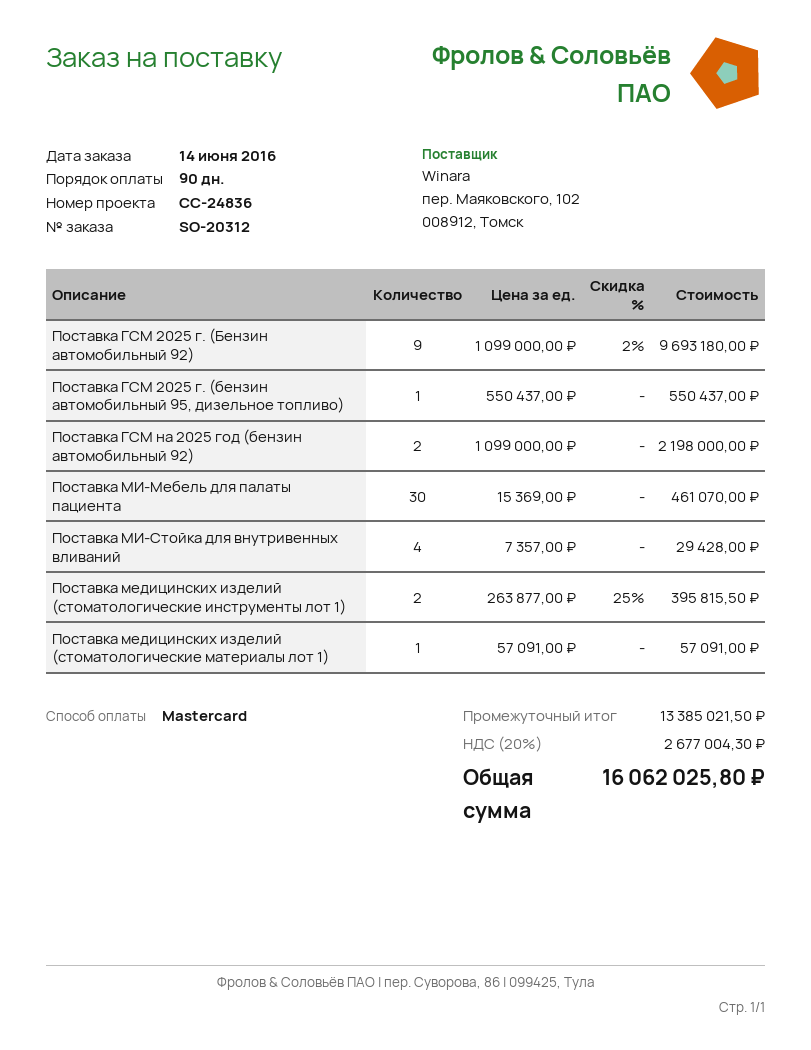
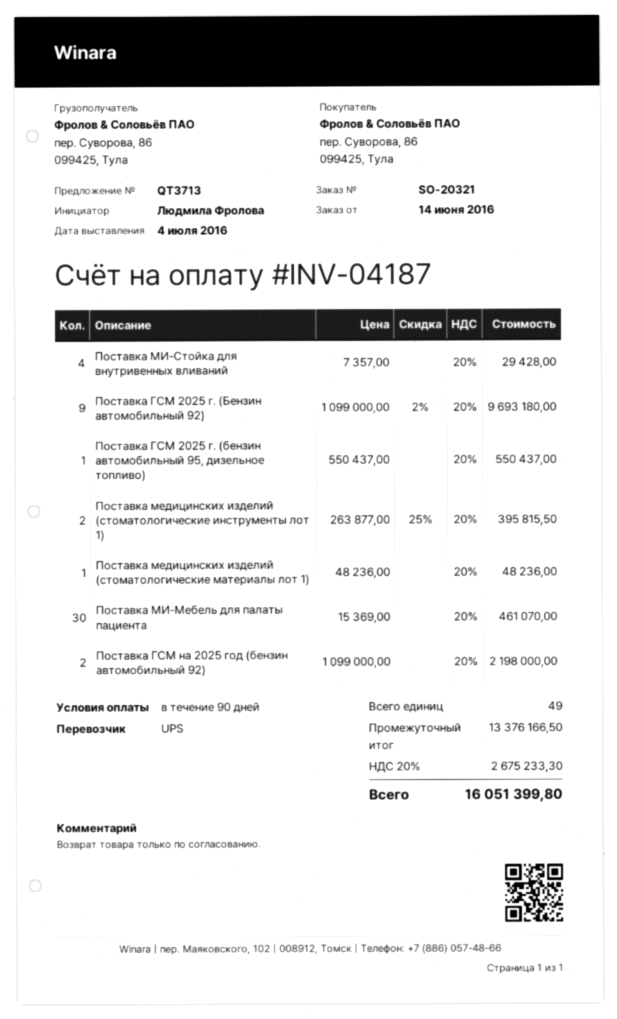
order number: SO-20312 -> SO-20321
Поставка медицинских изделий (стоматологические материалы лот 1): 1 x 57091.00 = 57091.00 -> 1 x 48236.00 = 48236.00
subtotal: 13385021.50 -> 13376166.50
tax: 20% = 2677004.30 -> 20% = 2675233.30
total: 16062025.80 -> 16051399.80

